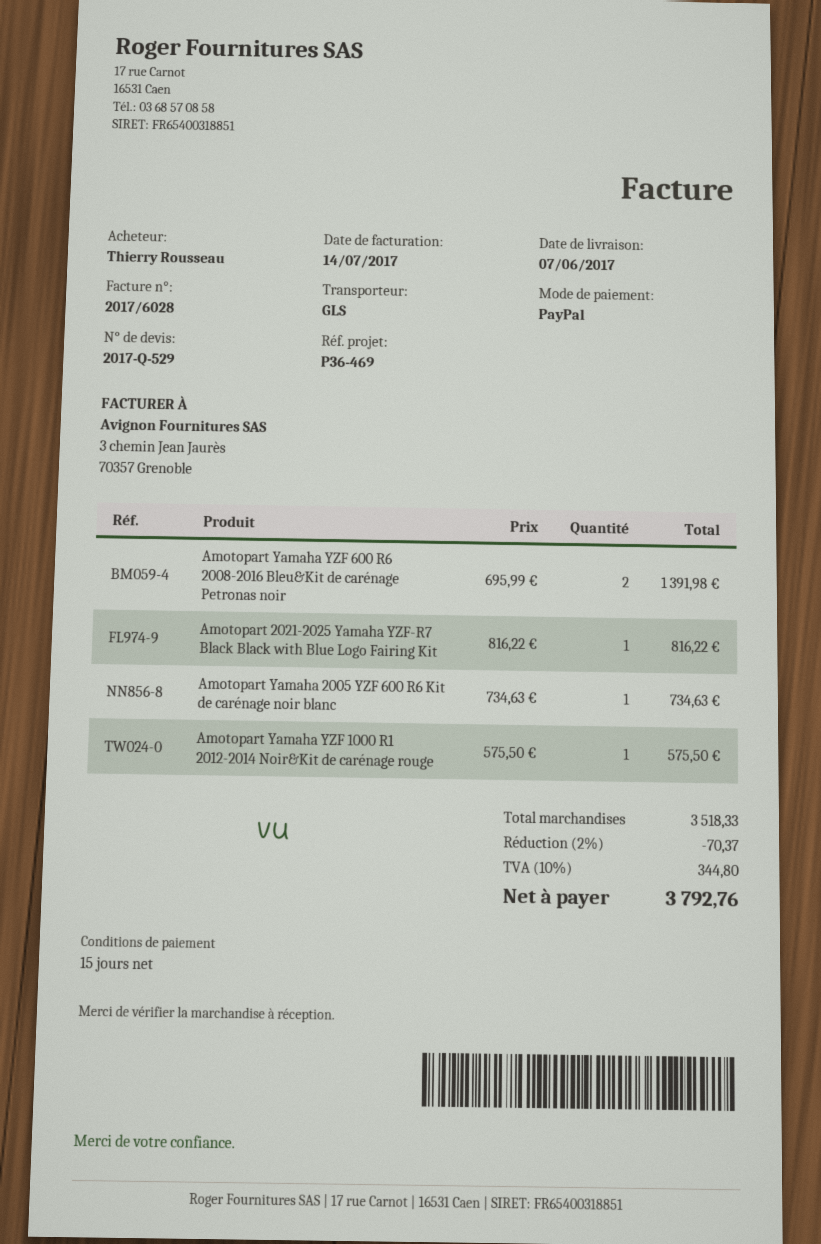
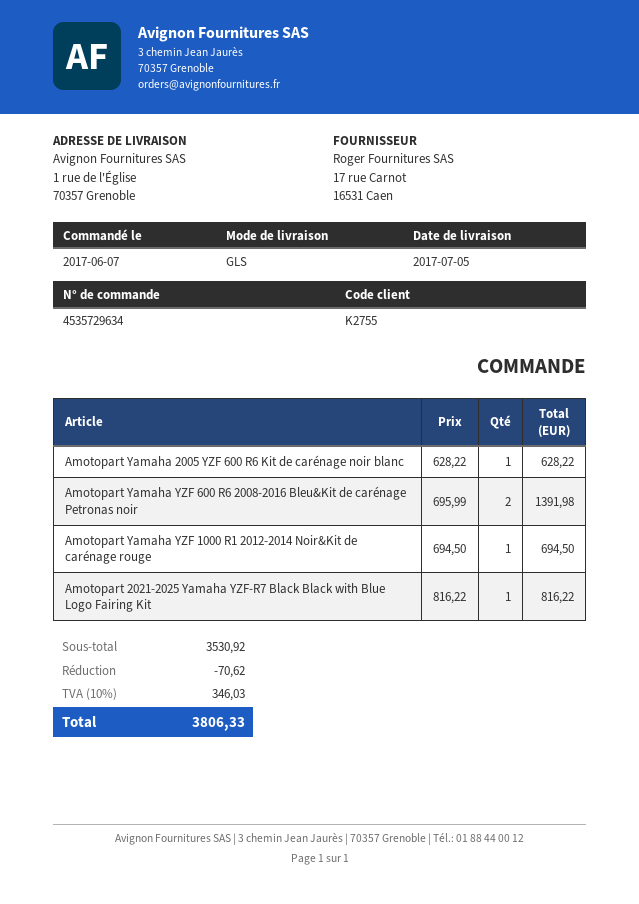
delivery date: 2017-06-07 -> 2017-07-05
Amotopart Yamaha 2005 YZF 600 R6 Kit de carénage noir blanc: 1 x 734.63 = 734.63 -> 1 x 628.22 = 628.22
Amotopart Yamaha YZF 1000 R1 2012-2014 Noir&Kit de carénage rouge: 1 x 575.50 = 575.50 -> 1 x 694.50 = 694.50
subtotal: 3518.33 -> 3530.92
discount: 70.37 -> 70.62
tax: 10% = 344.80 -> 10% = 346.03
total: 3792.76 -> 3806.33

